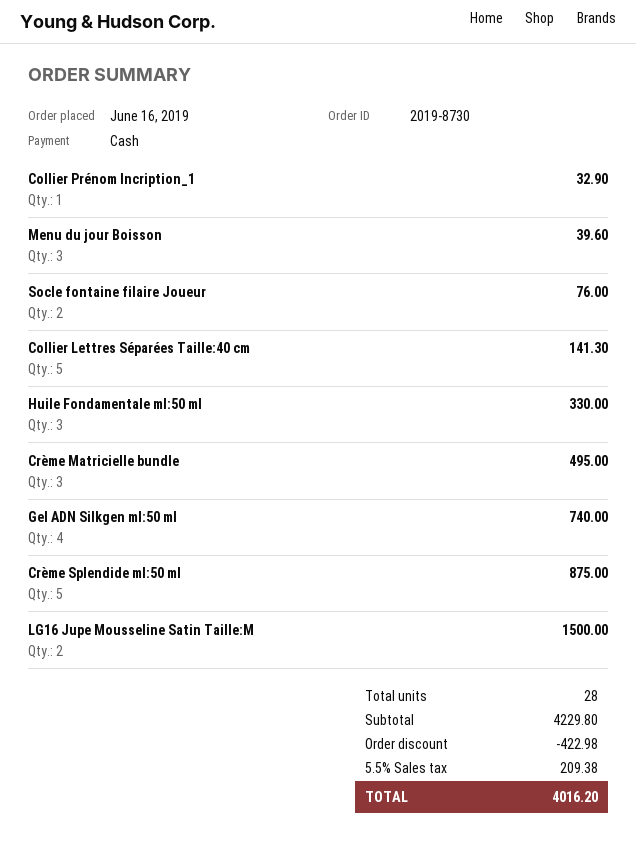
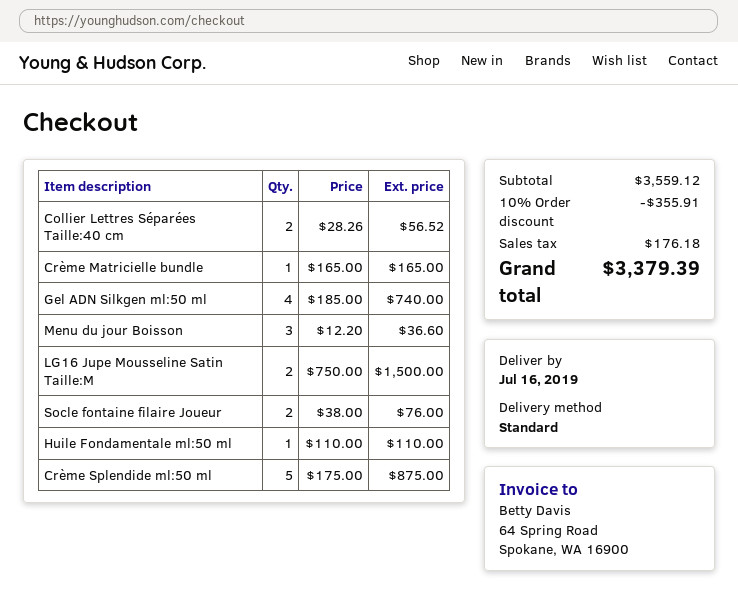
Collier Prénom Incription_1: 1 for 32.90 -> none
Menu du jour Boisson: 3 for 39.60 -> 3 for 36.60
Collier Lettres Séparées Taille:40 cm: 5 for 141.30 -> 2 for 56.52
Huile Fondamentale ml:50 ml: 3 for 330.00 -> 1 for 110.00
Crème Matricielle bundle: 3 for 495.00 -> 1 for 165.00
subtotal: 4229.80 -> 3559.12
discount: 422.98 -> 355.91
tax: 209.38 -> 176.18
total: 4016.20 -> 3379.39

